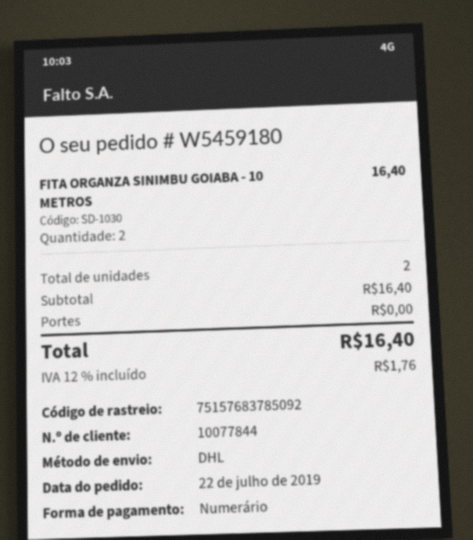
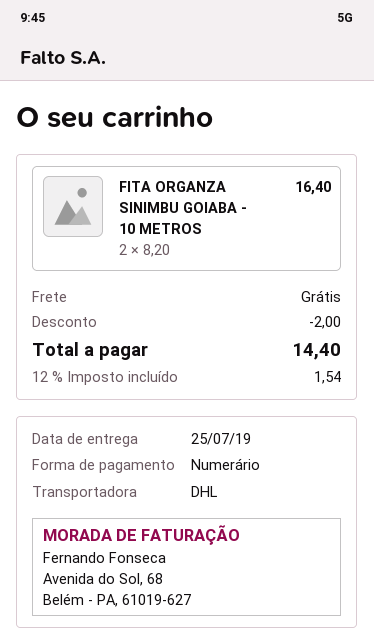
discount: none -> 2.00
tax: 12% = 1.76 -> 12% = 1.54
total: 16.40 -> 14.40

